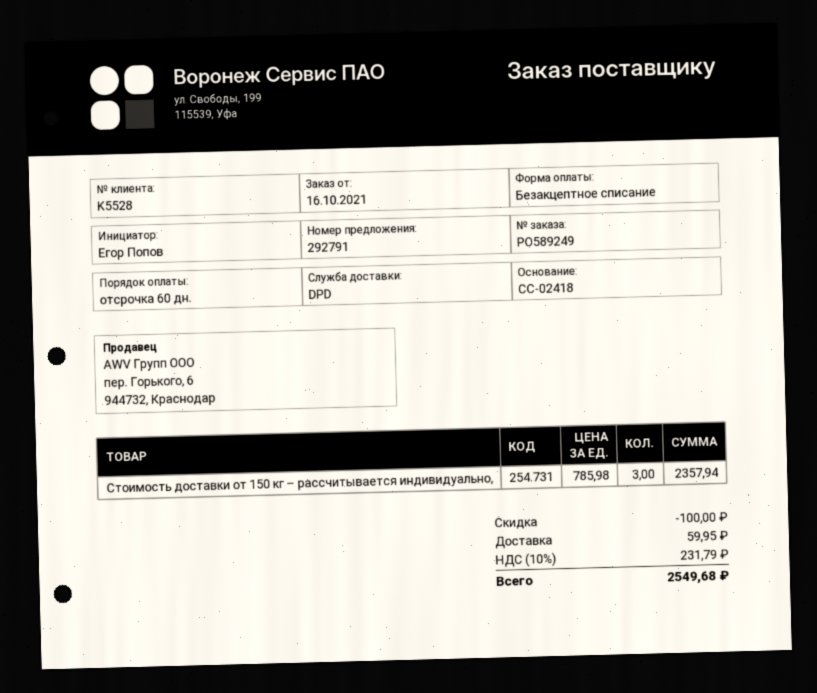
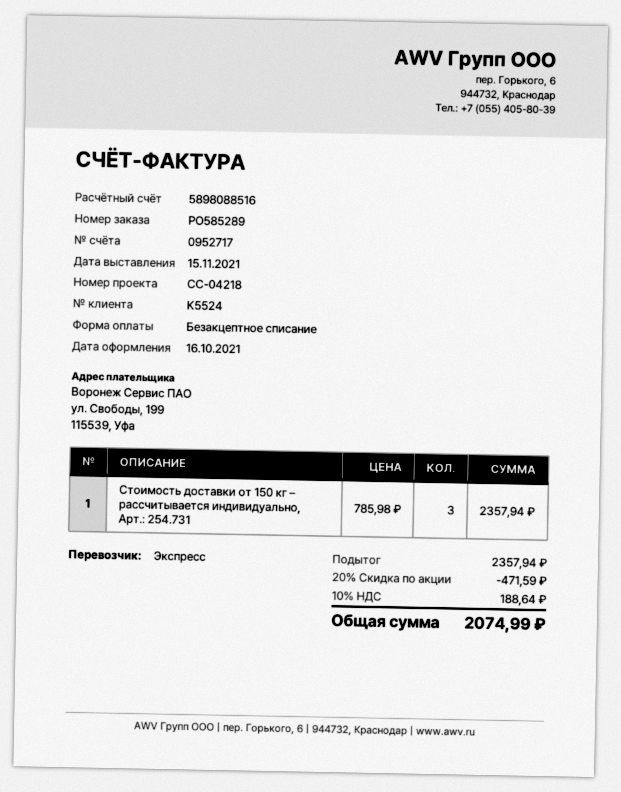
order number: PO589249 -> PO585289
customer number: K5528 -> K5524
reference: CC-02418 -> CC-04218
shipping method: DPD -> express
discount: 100.00 -> 471.59
shipping: 59.95 -> none
tax: 10% = 231.79 -> 10% = 188.64
total: 2549.68 -> 2074.99

